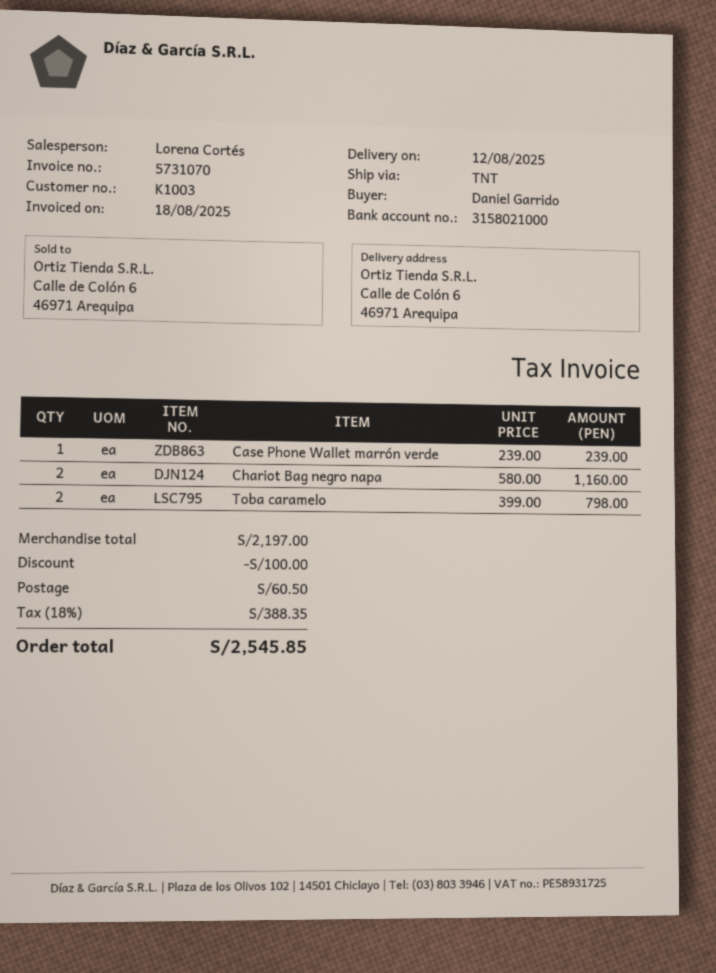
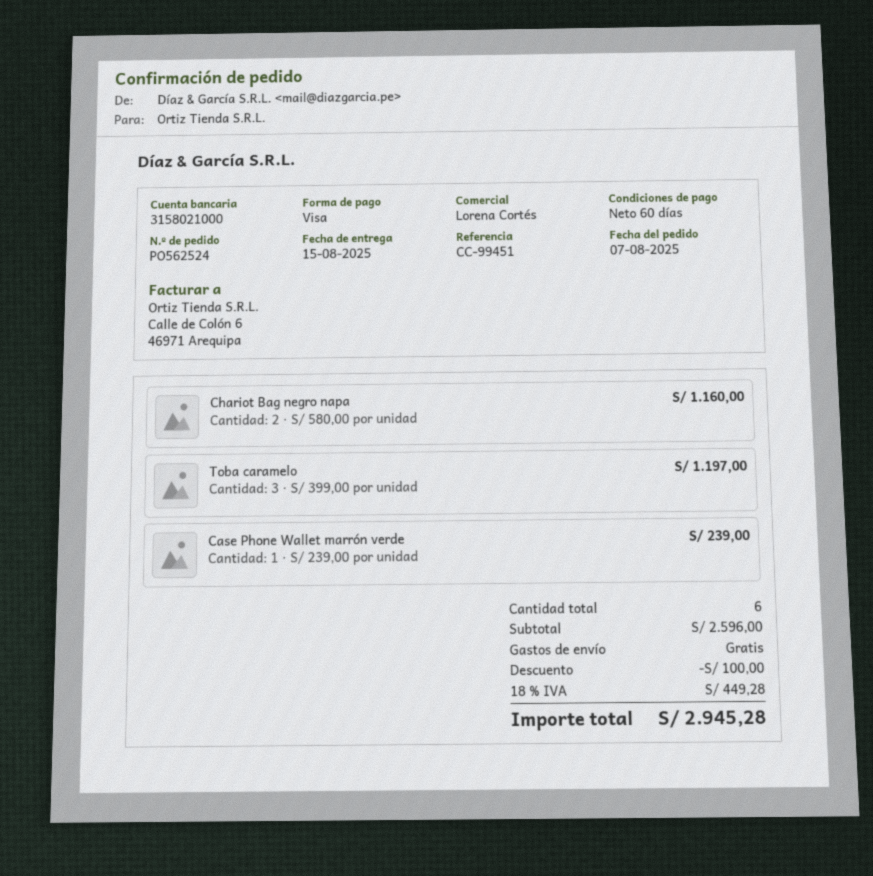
delivery date: 2025-08-12 -> 2025-08-15
Toba caramelo: 2 x 399.00 = 798.00 -> 3 x 399.00 = 1197.00
subtotal: 2197.00 -> 2596.00
shipping: 60.50 -> 0.00
tax: 18% = 388.35 -> 18% = 449.28
total: 2545.85 -> 2945.28

